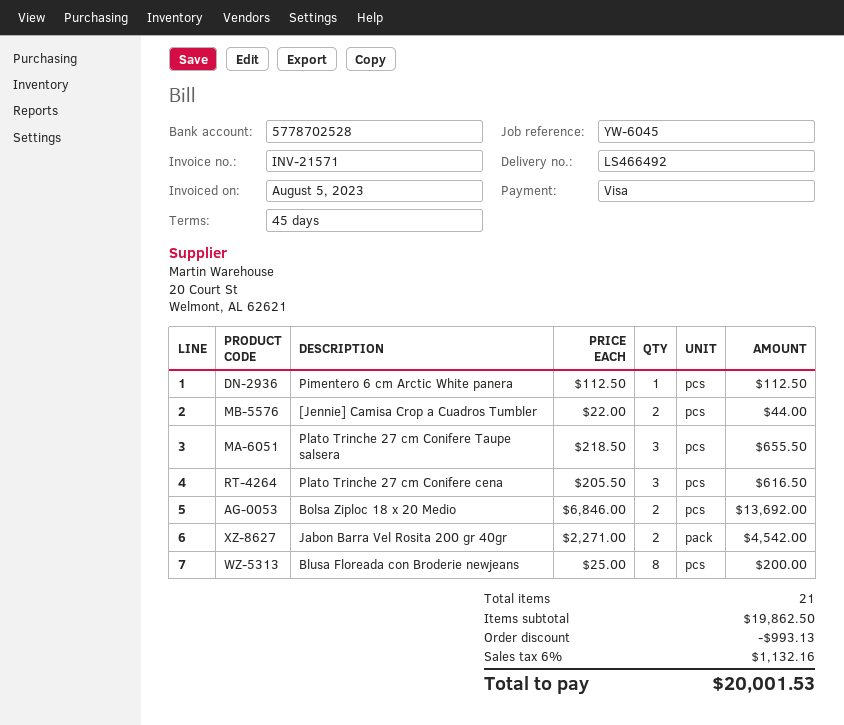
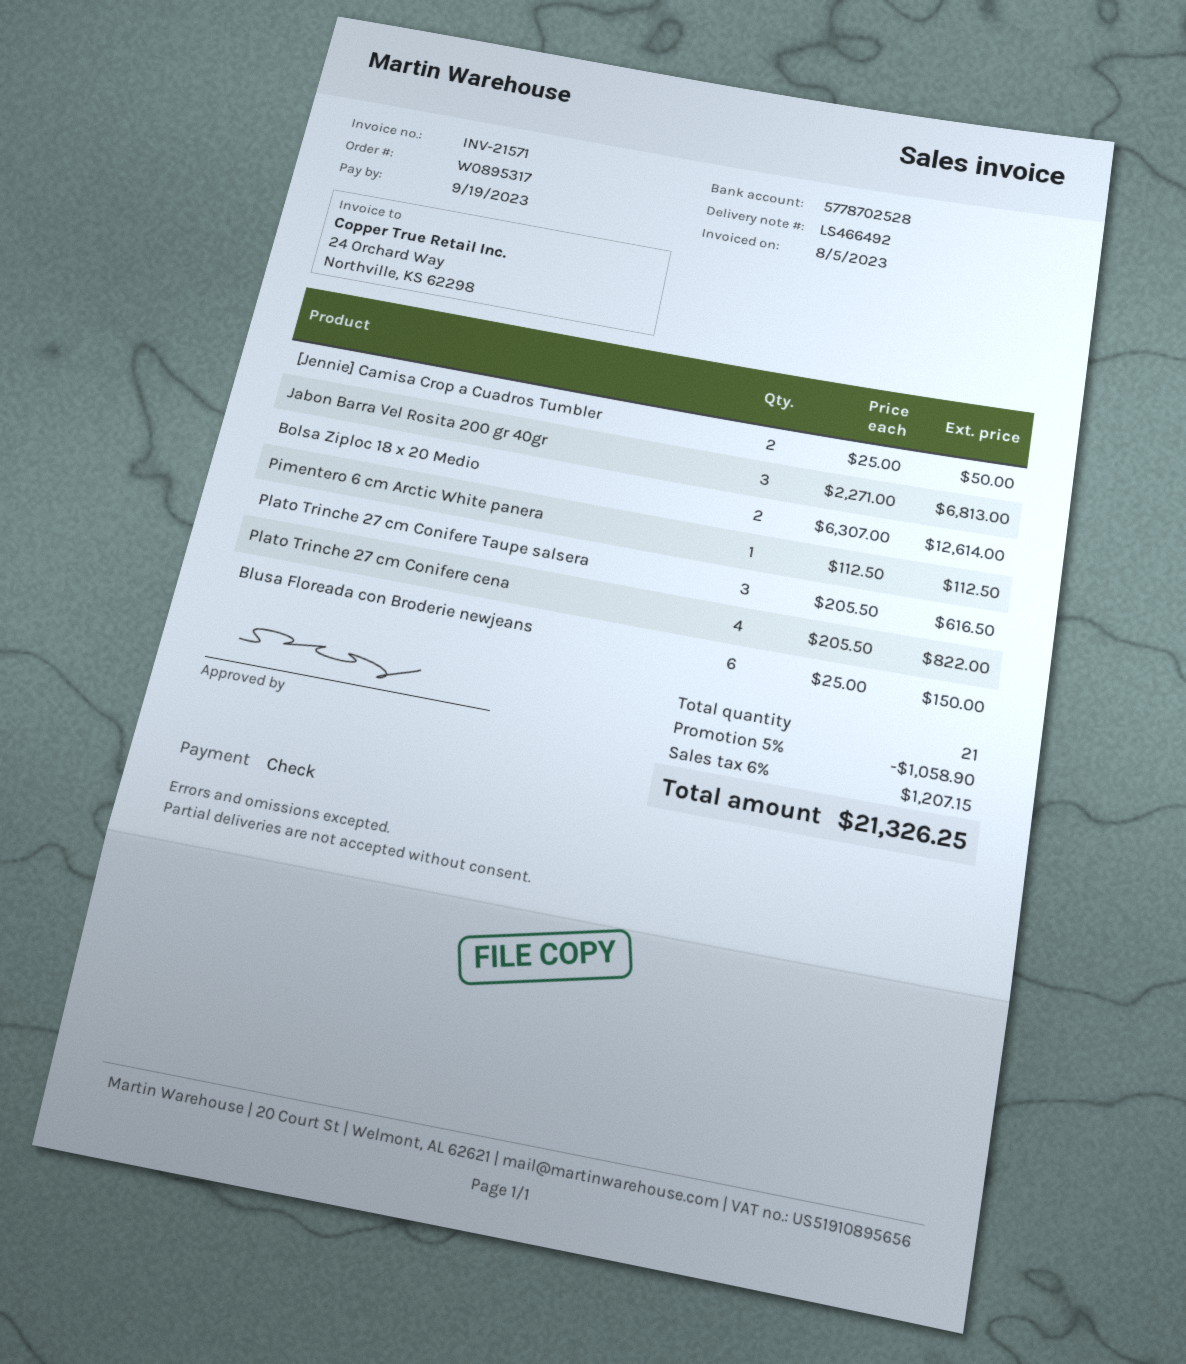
payment method: Visa -> cheque
[Jennie] Camisa Crop a Cuadros Tumbler: 2 x 22.00 = 44.00 -> 2 x 25.00 = 50.00
Plato Trinche 27 cm Conifere Taupe salsera: 3 x 218.50 = 655.50 -> 3 x 205.50 = 616.50
Plato Trinche 27 cm Conifere cena: 3 x 205.50 = 616.50 -> 4 x 205.50 = 822.00
Bolsa Ziploc 18 x 20 Medio: 2 x 6846.00 = 13692.00 -> 2 x 6307.00 = 12614.00
Jabon Barra Vel Rosita 200 gr 40gr: 2 x 2271.00 = 4542.00 -> 3 x 2271.00 = 6813.00
Blusa Floreada con Broderie newjeans: 8 x 25.00 = 200.00 -> 6 x 25.00 = 150.00
discount: 993.13 -> 1058.90
tax: 6% = 1132.16 -> 6% = 1207.15
total: 20001.53 -> 21326.25

